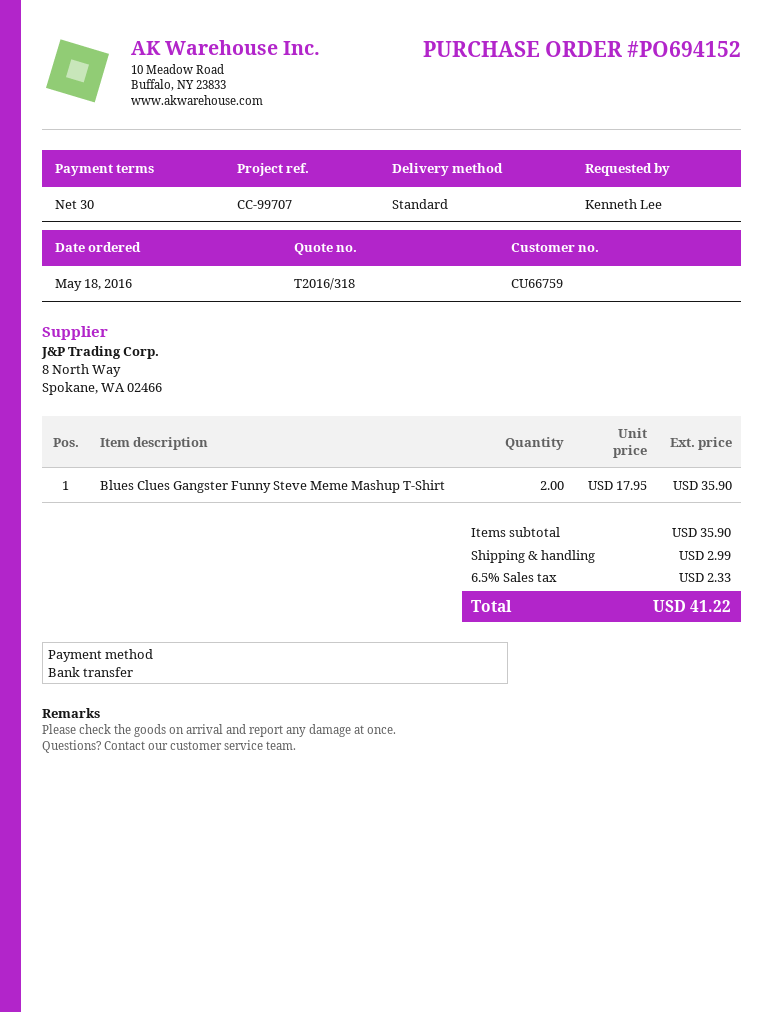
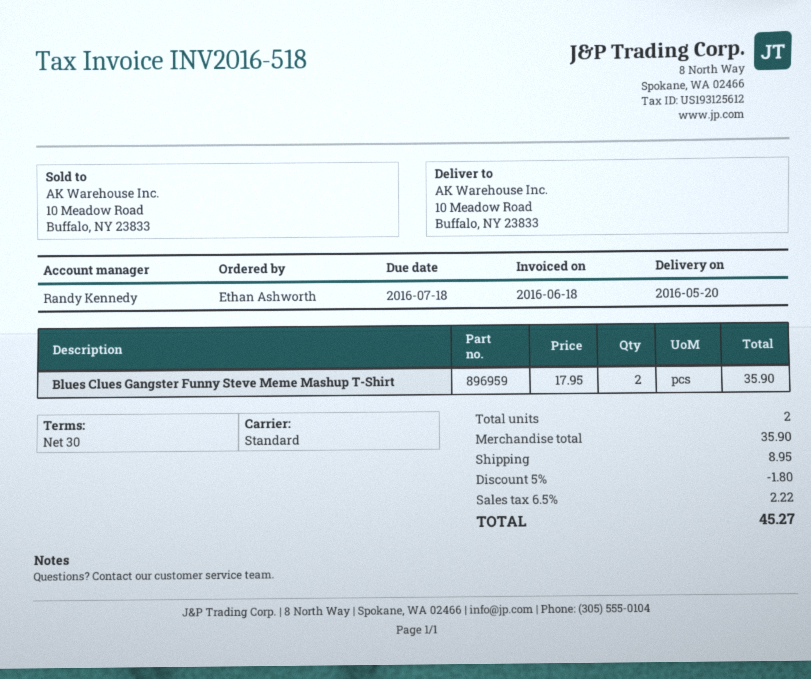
ordered by: Kenneth Lee -> Ethan Ashworth
discount: none -> 5% = 1.80
shipping: 2.99 -> 8.95
tax: 6.5% = 2.33 -> 6.5% = 2.22
total: 41.22 -> 45.27

